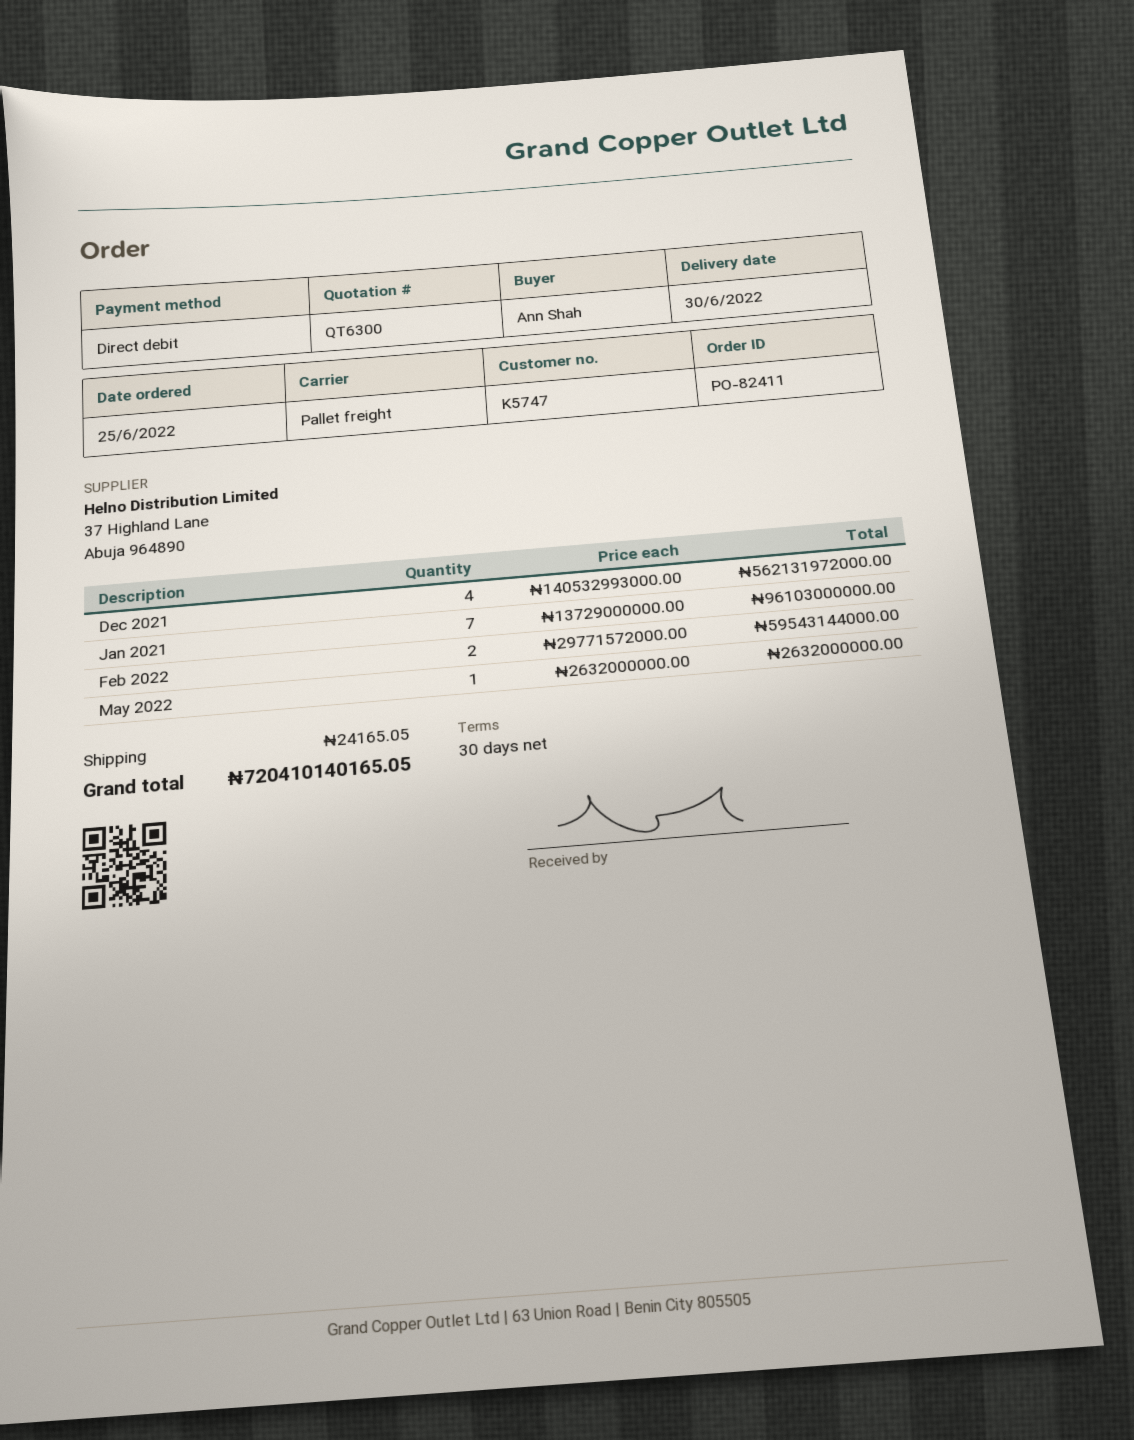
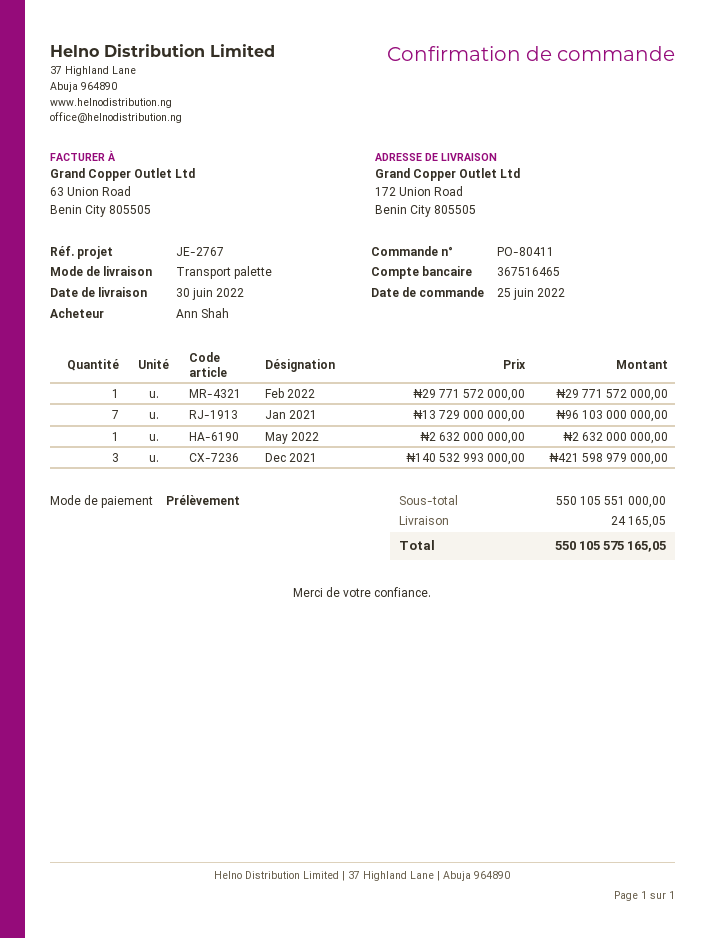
order number: PO-82411 -> PO-80411
Dec 2021: 4 x 140532993000.00 = 562131972000.00 -> 3 x 140532993000.00 = 421598979000.00
Feb 2022: 2 x 29771572000.00 = 59543144000.00 -> 1 x 29771572000.00 = 29771572000.00
total: 720410140165.05 -> 550105575165.05

